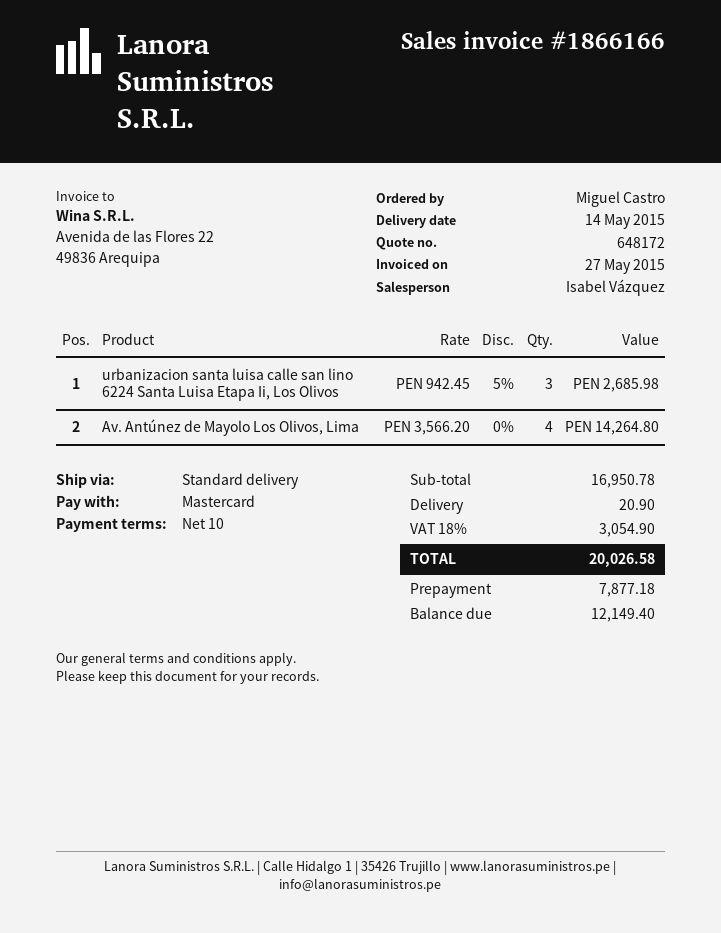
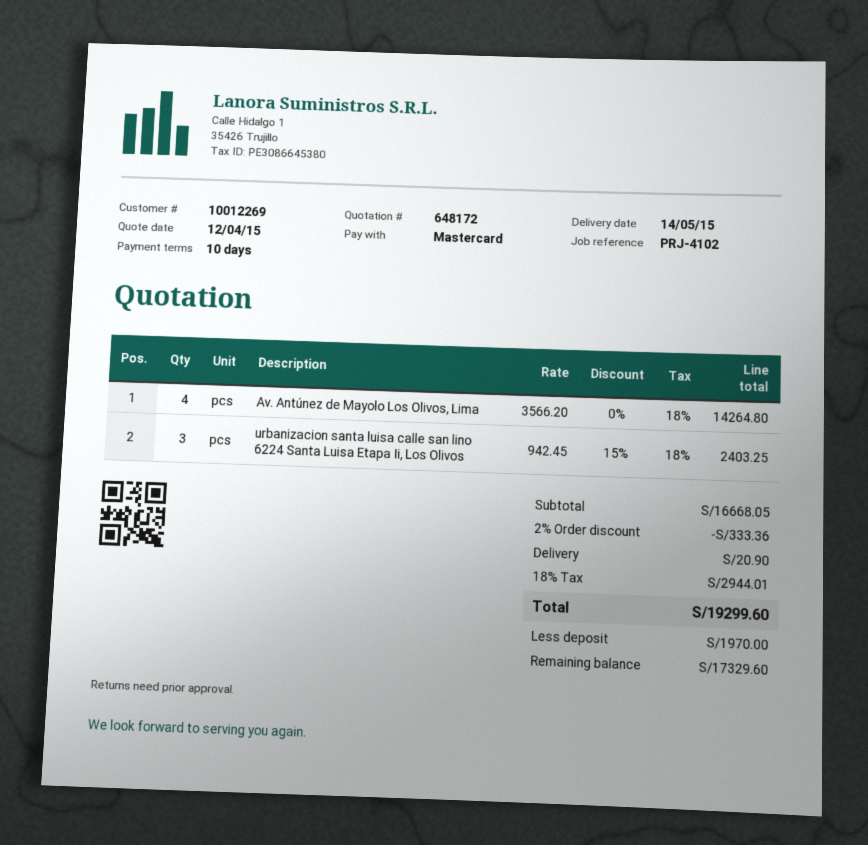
urbanizacion santa luisa calle san lino 6224 Santa Luisa Etapa Ii, Los Olivos: 3 x 942.45 - 5% = 2685.98 -> 3 x 942.45 - 15% = 2403.25
subtotal: 16950.78 -> 16668.05
discount: none -> 2% = 333.36
tax: 18% = 3054.90 -> 18% = 2944.01
total: 20026.58 -> 19299.60
deposit: 7877.18 -> 1970.00
balance: 12149.40 -> 17329.60

